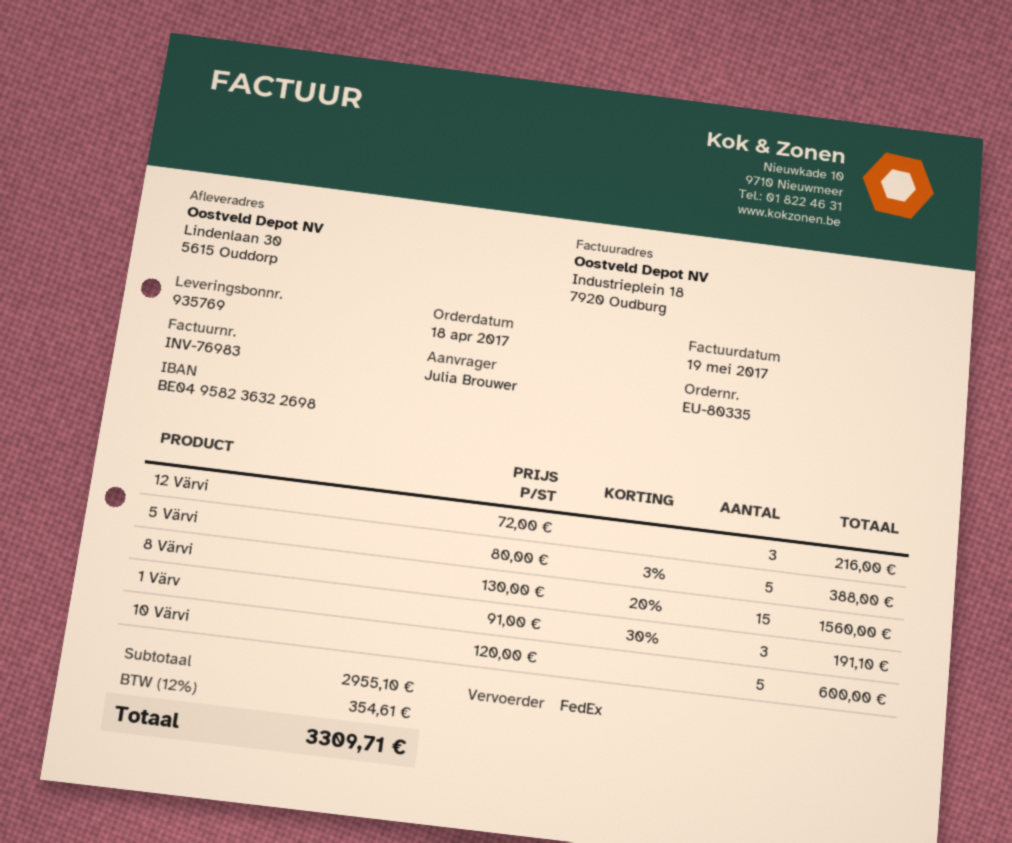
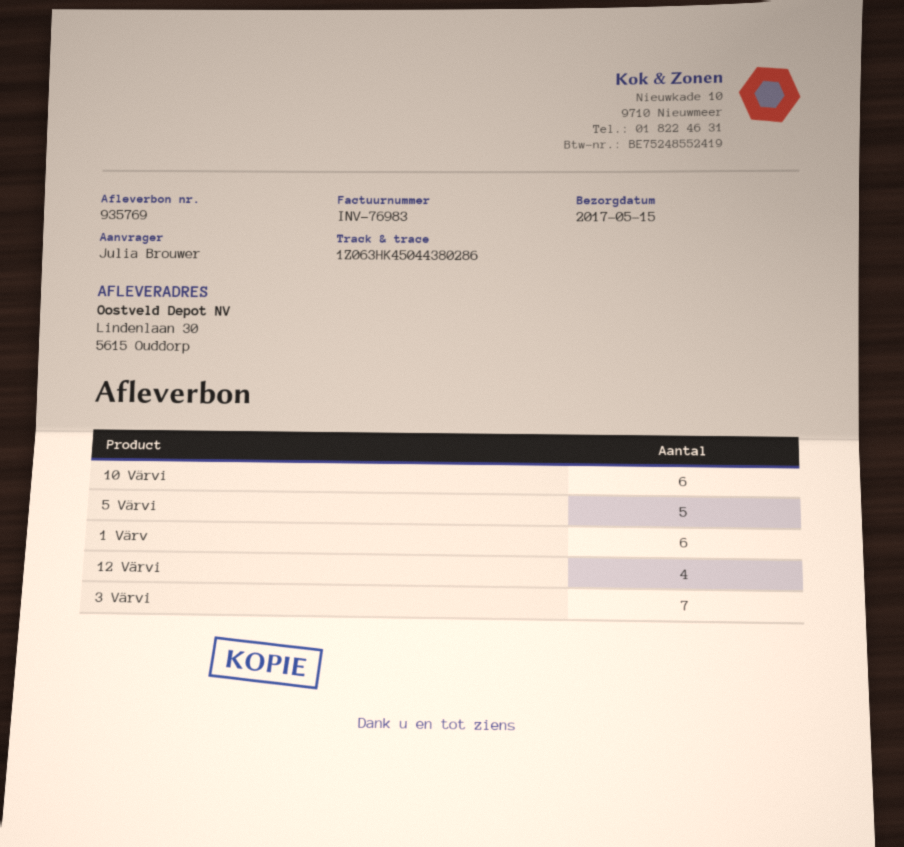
12 Värvi: 3 -> 4
8 Värvi: 15 -> none
1 Värv: 3 -> 6
10 Värvi: 5 -> 6
3 Värvi: none -> 7

